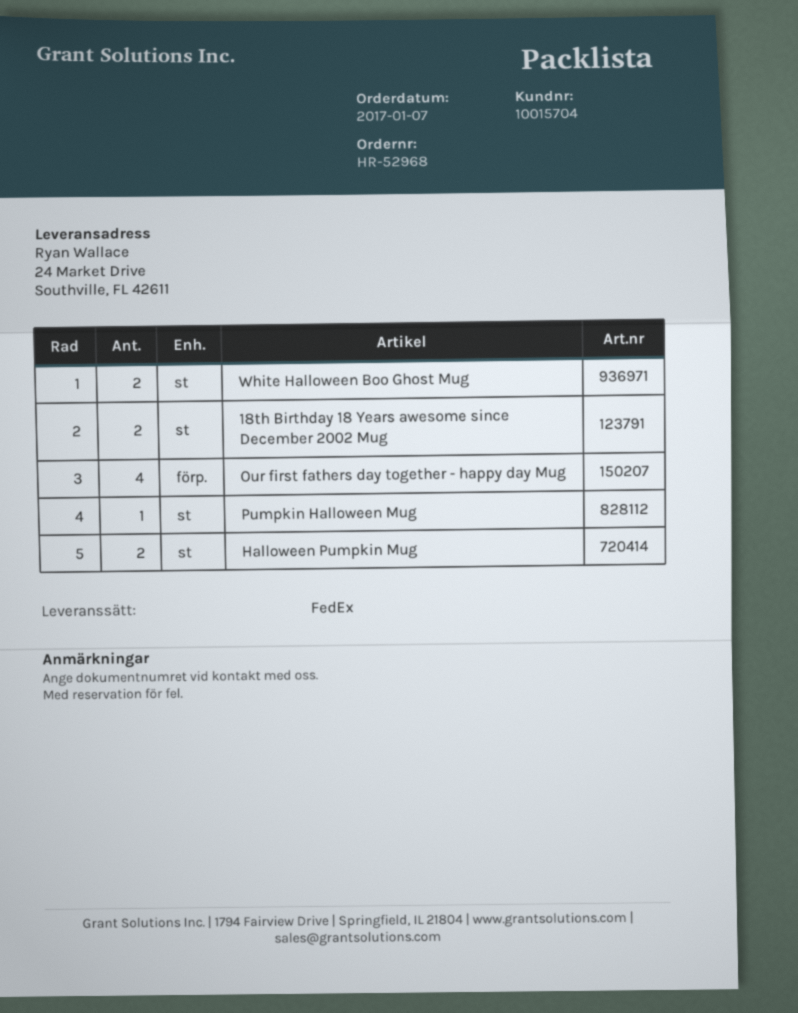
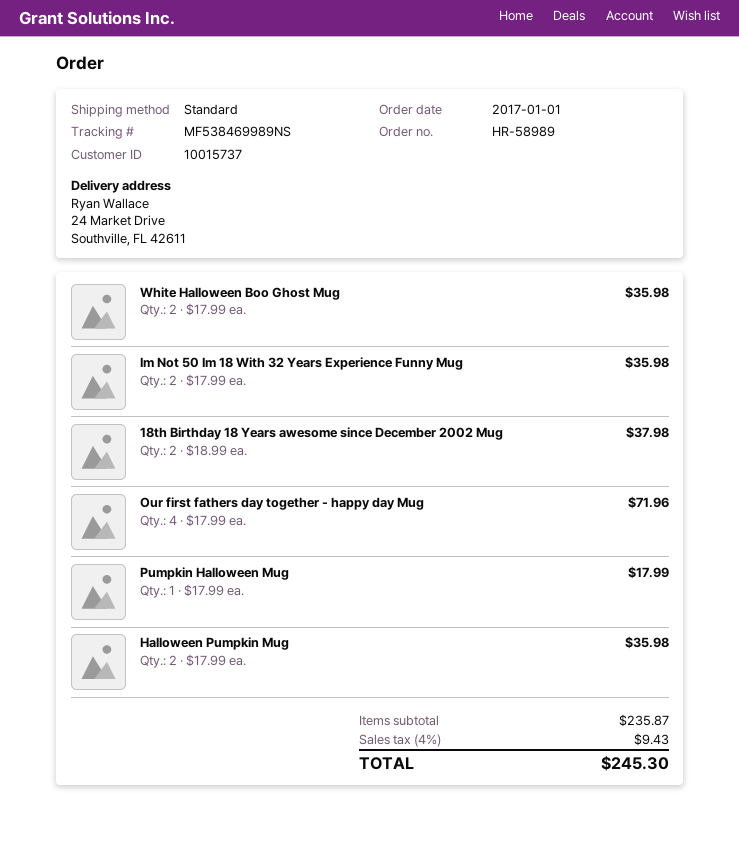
order number: HR-52968 -> HR-58989
order date: 2017-01-07 -> 2017-01-01
customer number: 10015704 -> 10015737
shipping method: FedEx -> standard
Im Not 50 Im 18 With 32 Years Experience Funny Mug: none -> 2

